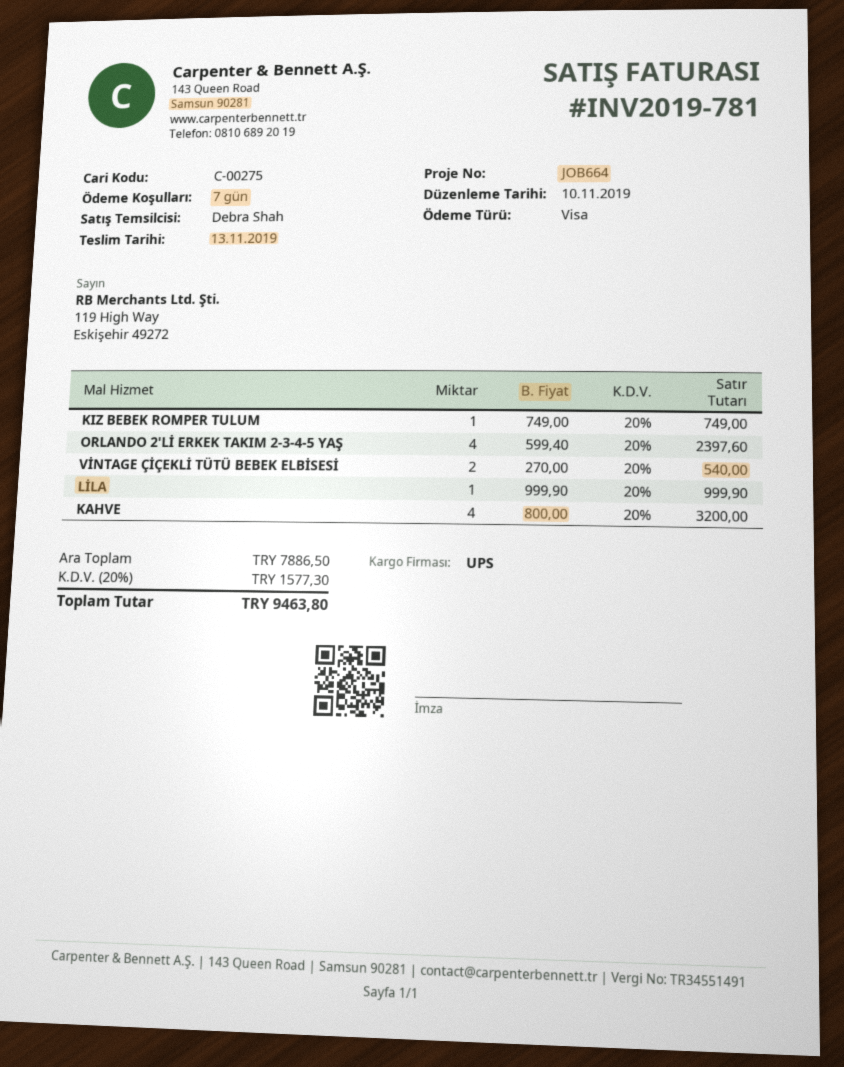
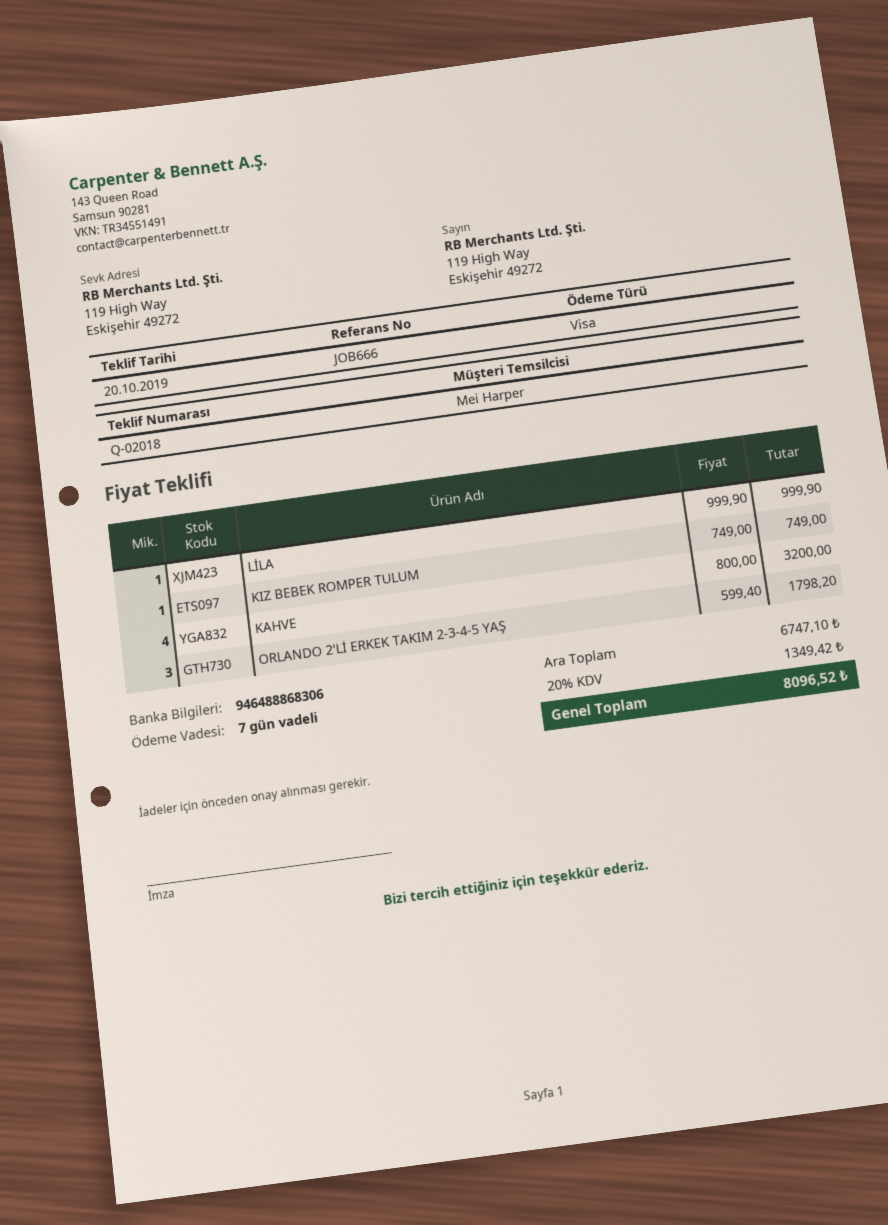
reference: JOB664 -> JOB666
sales rep: Debra Shah -> Mei Harper
ORLANDO 2'Lİ ERKEK TAKIM 2-3-4-5 YAŞ: 4 x 599.40 = 2397.60 -> 3 x 599.40 = 1798.20
VİNTAGE ÇİÇEKLİ TÜTÜ BEBEK ELBİSESİ: 2 x 270.00 = 540.00 -> none
subtotal: 7886.50 -> 6747.10
tax: 20% = 1577.30 -> 20% = 1349.42
total: 9463.80 -> 8096.52

